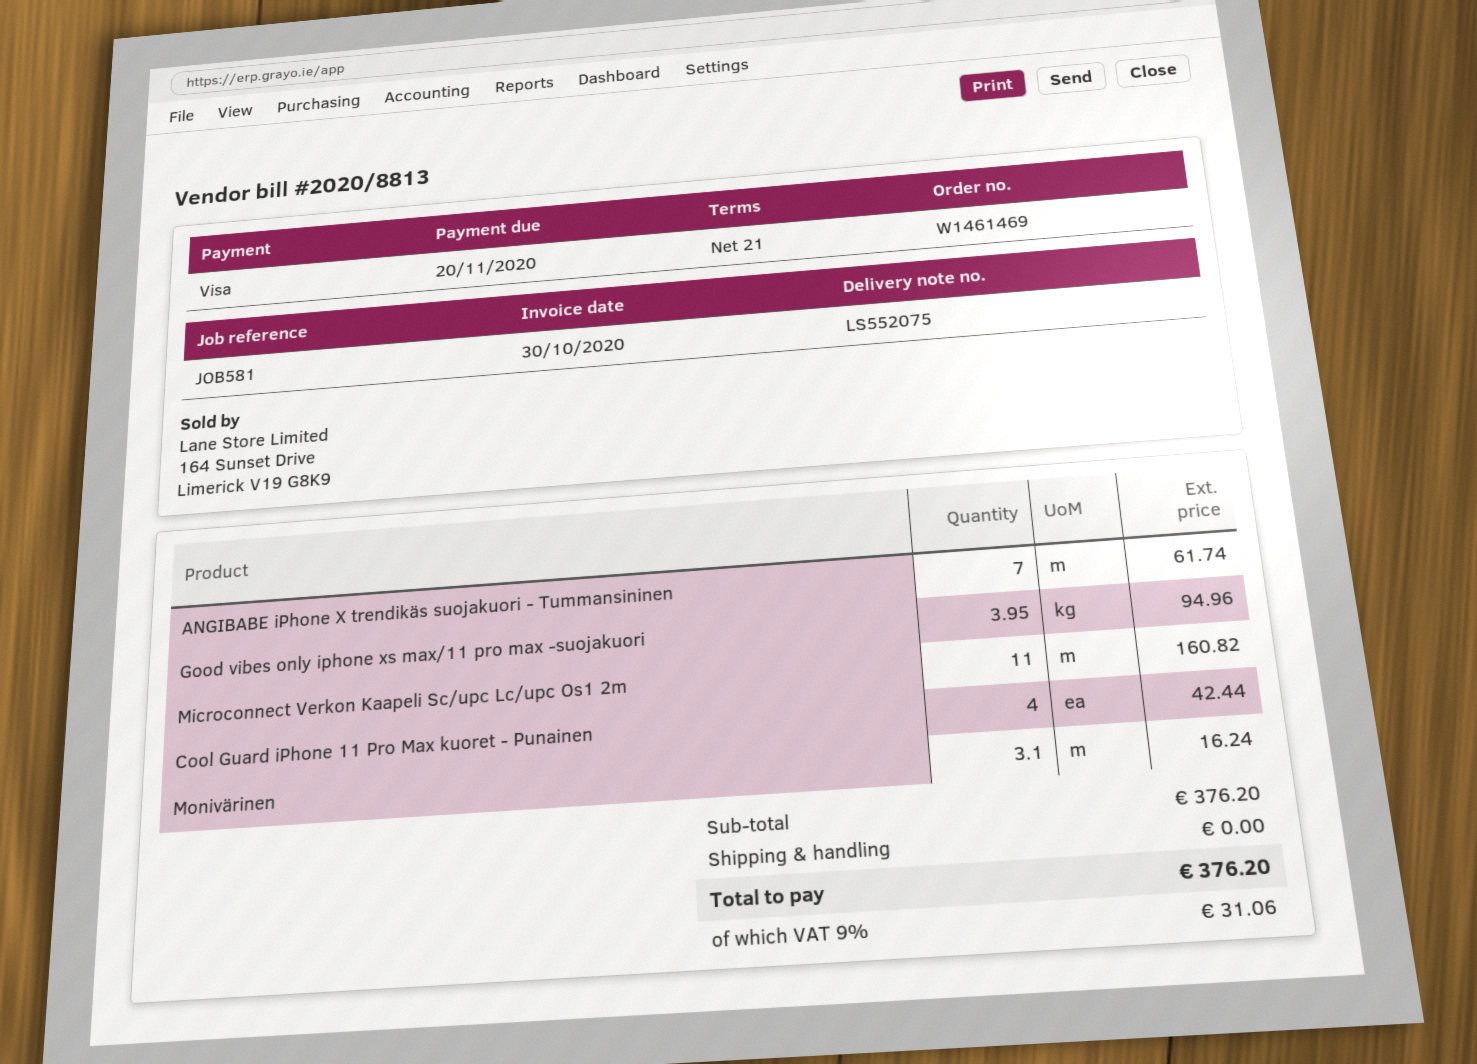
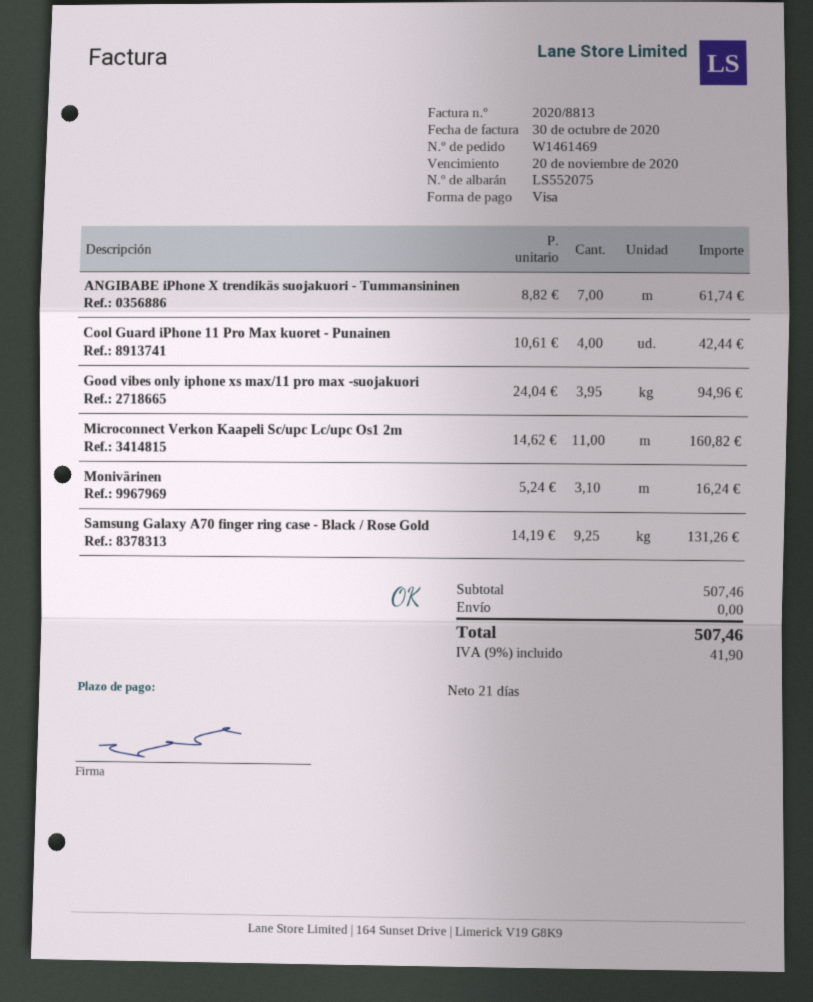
Samsung Galaxy A70 finger ring case - Black / Rose Gold: none -> 9.25 for 131.26
subtotal: 376.20 -> 507.46
tax: 9% = 31.06 -> 9% = 41.90
total: 376.20 -> 507.46

